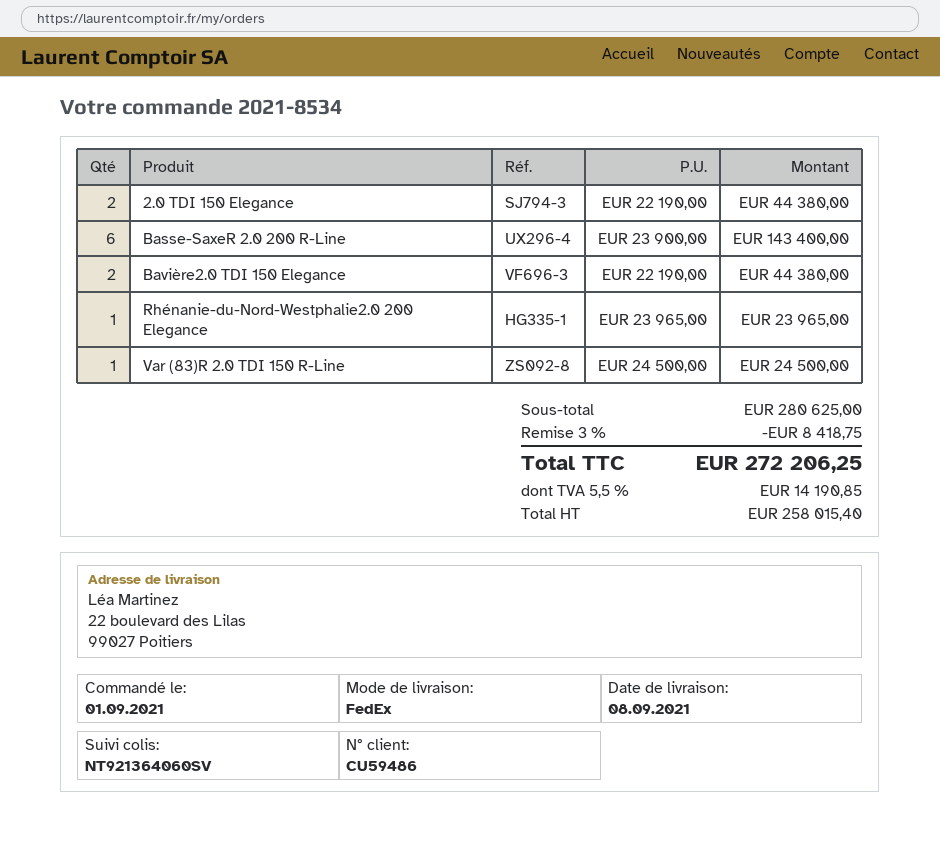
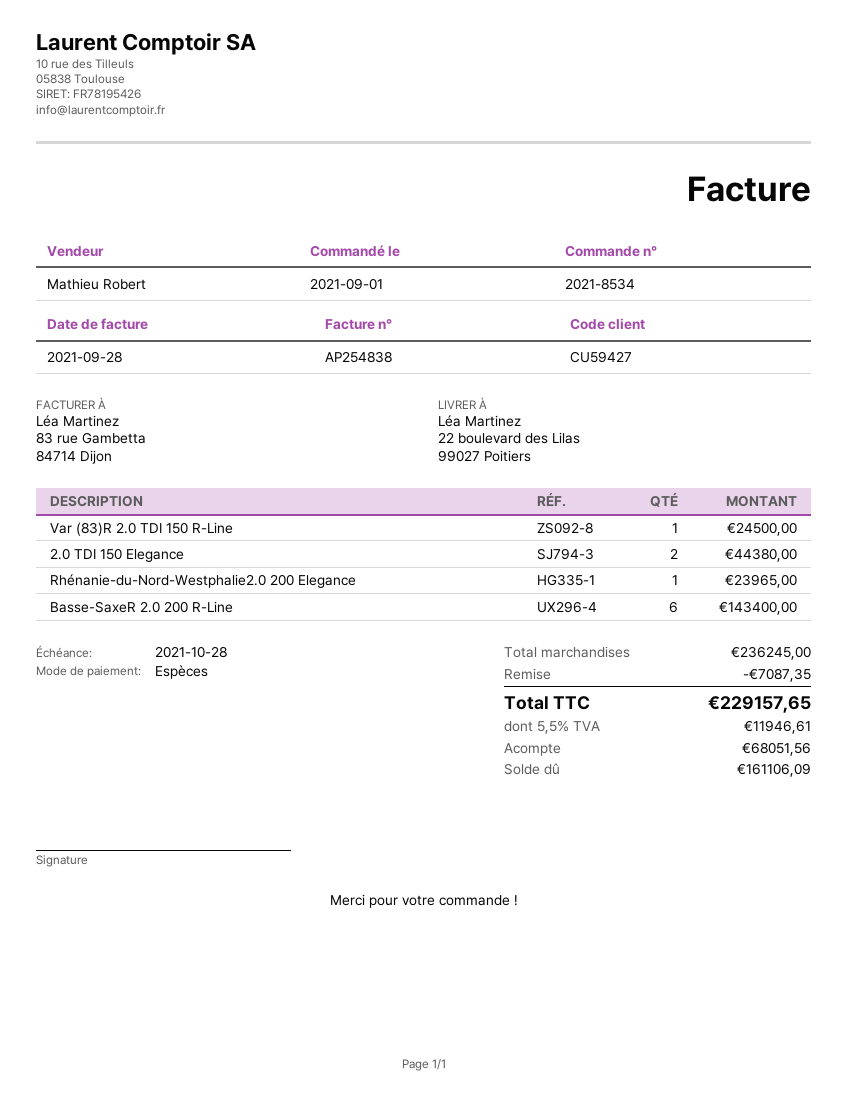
customer number: CU59486 -> CU59427
Bavière2.0 TDI 150 Elegance: 2 for 44380.00 -> none
subtotal: 280625.00 -> 236245.00
discount: 8418.75 -> 7087.35
tax: 5.5% = 14190.85 -> 5.5% = 11946.61
total: 272206.25 -> 229157.65

